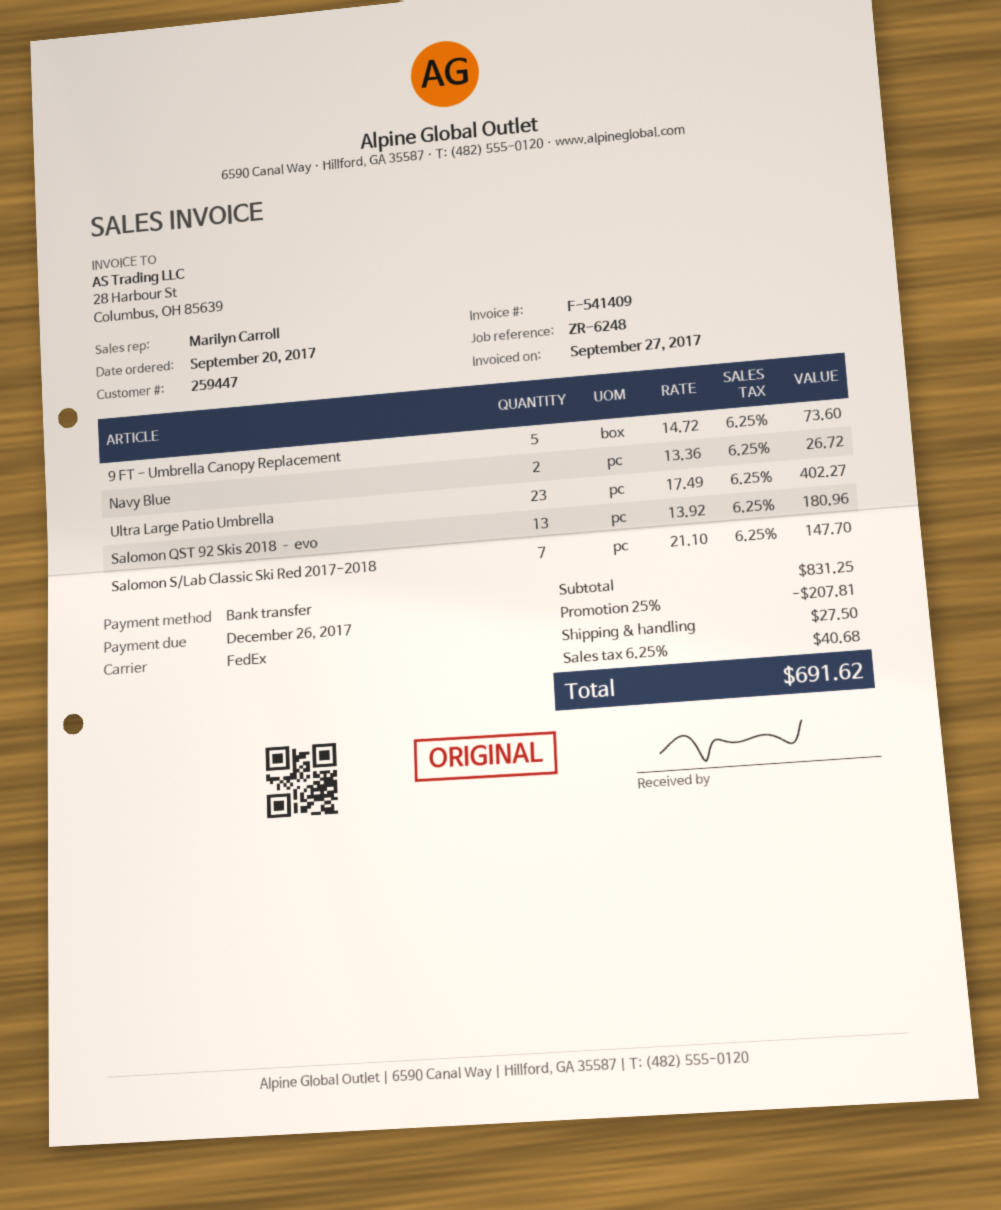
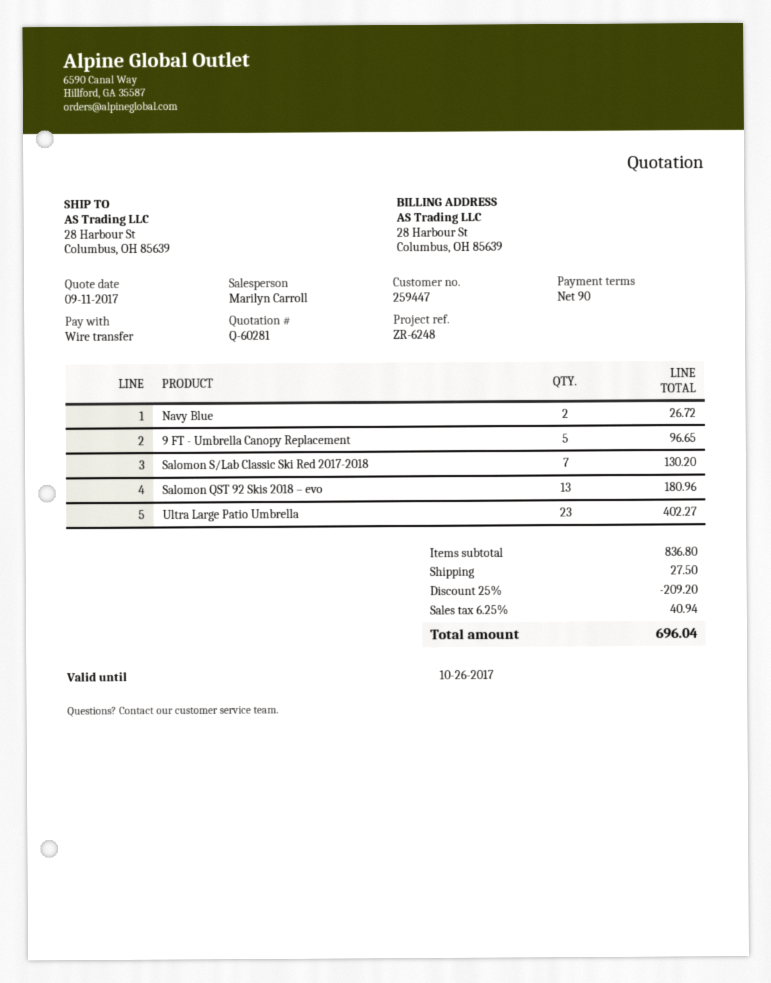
9 FT - Umbrella Canopy Replacement: 5 for 73.60 -> 5 for 96.65
Salomon S/Lab Classic Ski Red 2017-2018: 7 for 147.70 -> 7 for 130.20
subtotal: 831.25 -> 836.80
discount: 25% = 207.81 -> 25% = 209.20
tax: 6.25% = 40.68 -> 6.25% = 40.94
total: 691.62 -> 696.04

